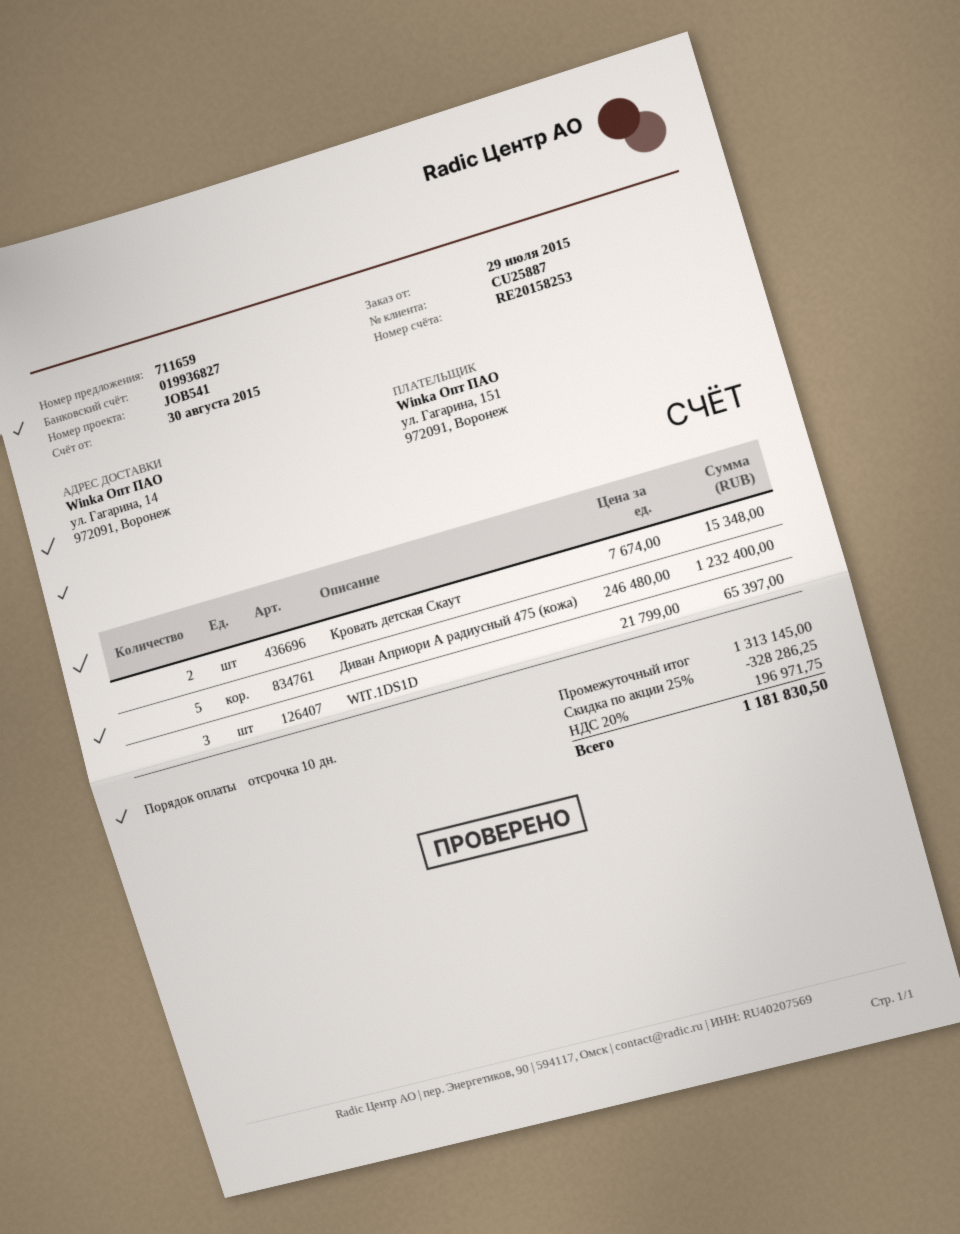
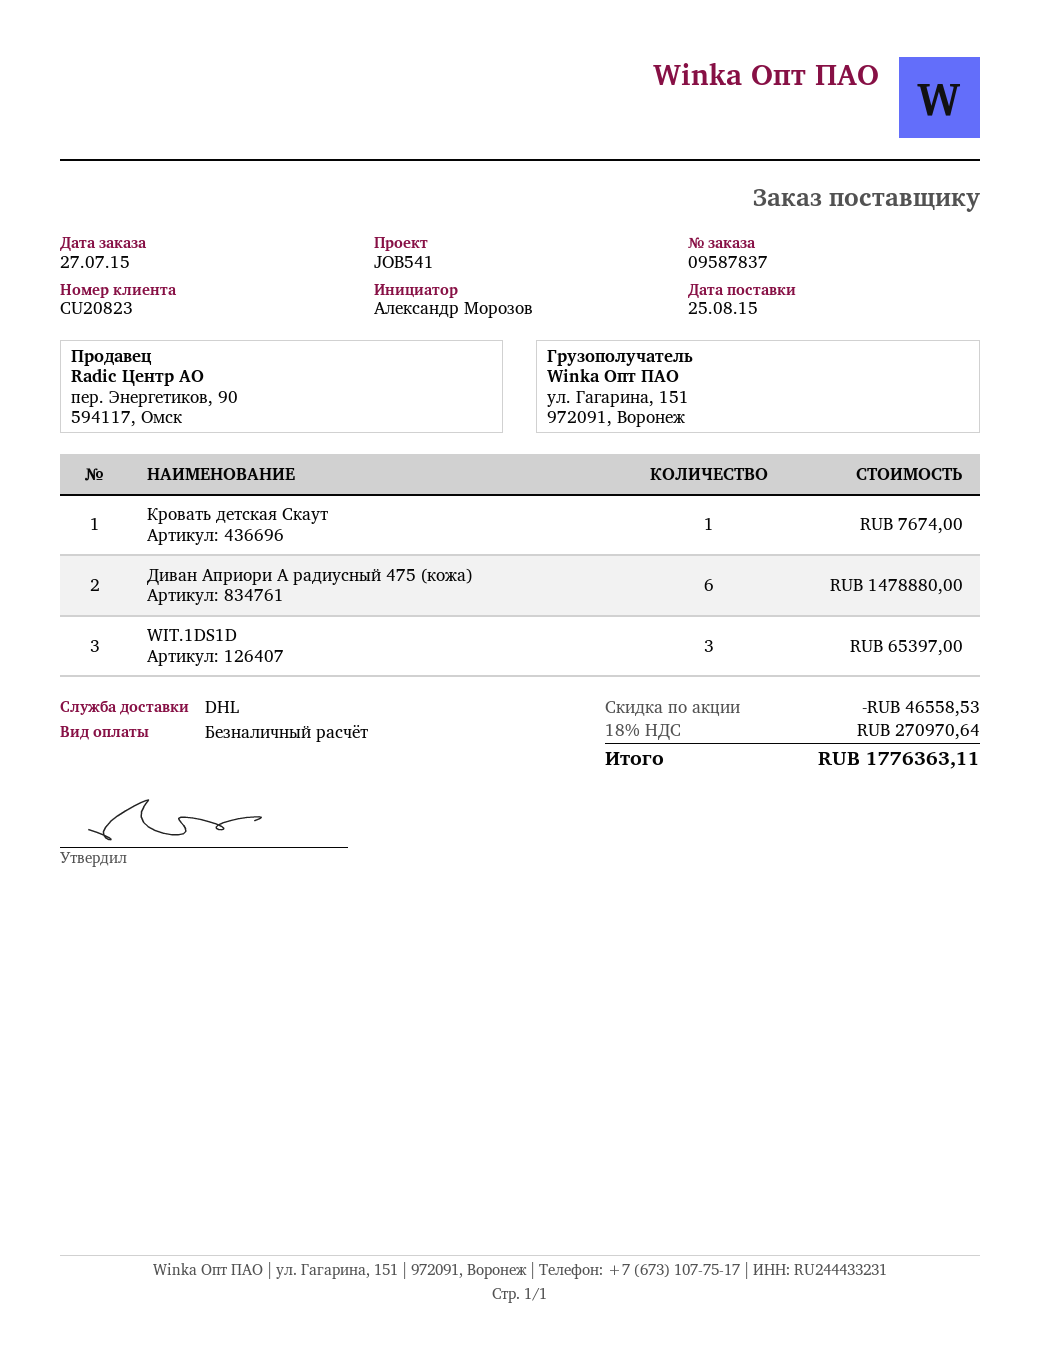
order date: 2015-07-29 -> 2015-07-27
customer number: CU25887 -> CU20823
ship to: ул. Гагарина, 14, 972091, Воронеж -> ул. Гагарина, 151, 972091, Воронеж
Кровать детская Скаут: 2 for 15348.00 -> 1 for 7674.00
Диван Априори A радиусный 475 (кожа): 5 for 1232400.00 -> 6 for 1478880.00
discount: 328286.25 -> 46558.53
tax: 20% = 196971.75 -> 18% = 270970.64
total: 1181830.50 -> 1776363.11

